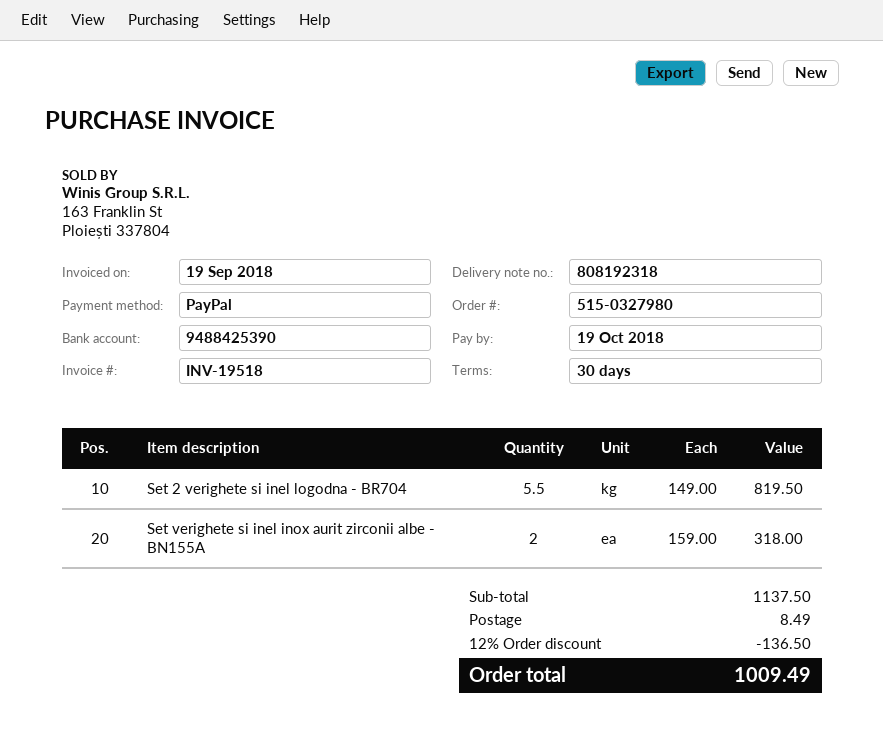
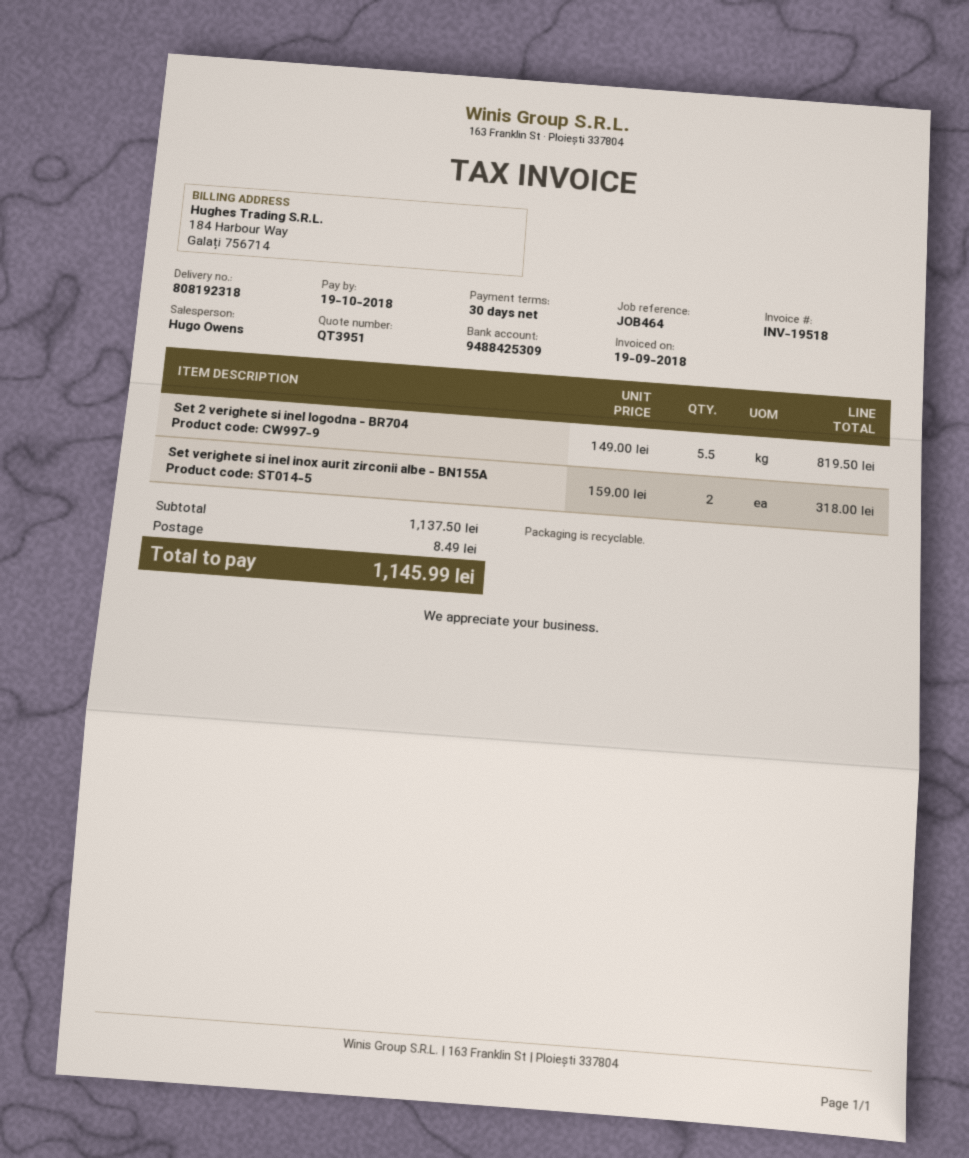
bank account: 9488425390 -> 9488425309
discount: 12% = 136.50 -> none
total: 1009.49 -> 1145.99

